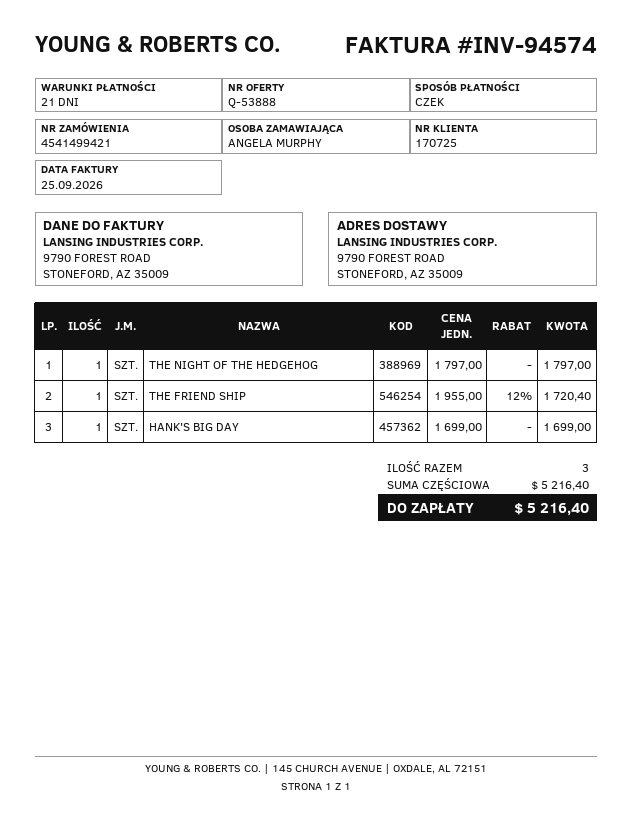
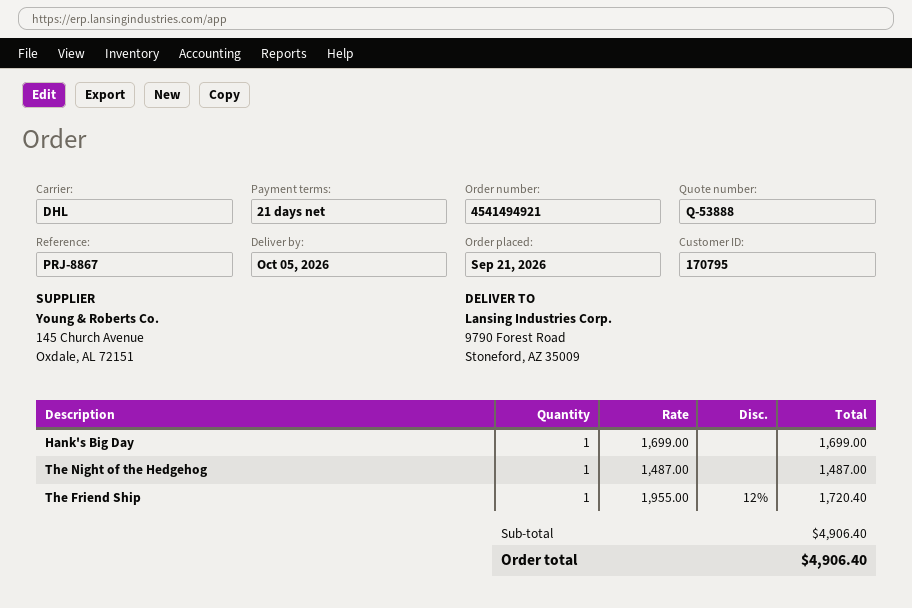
order number: 4541499421 -> 4541494921
customer number: 170725 -> 170795
THE NIGHT OF THE HEDGEHOG: 1 x 1797.00 = 1797.00 -> 1 x 1487.00 = 1487.00
subtotal: 5216.40 -> 4906.40
total: 5216.40 -> 4906.40

